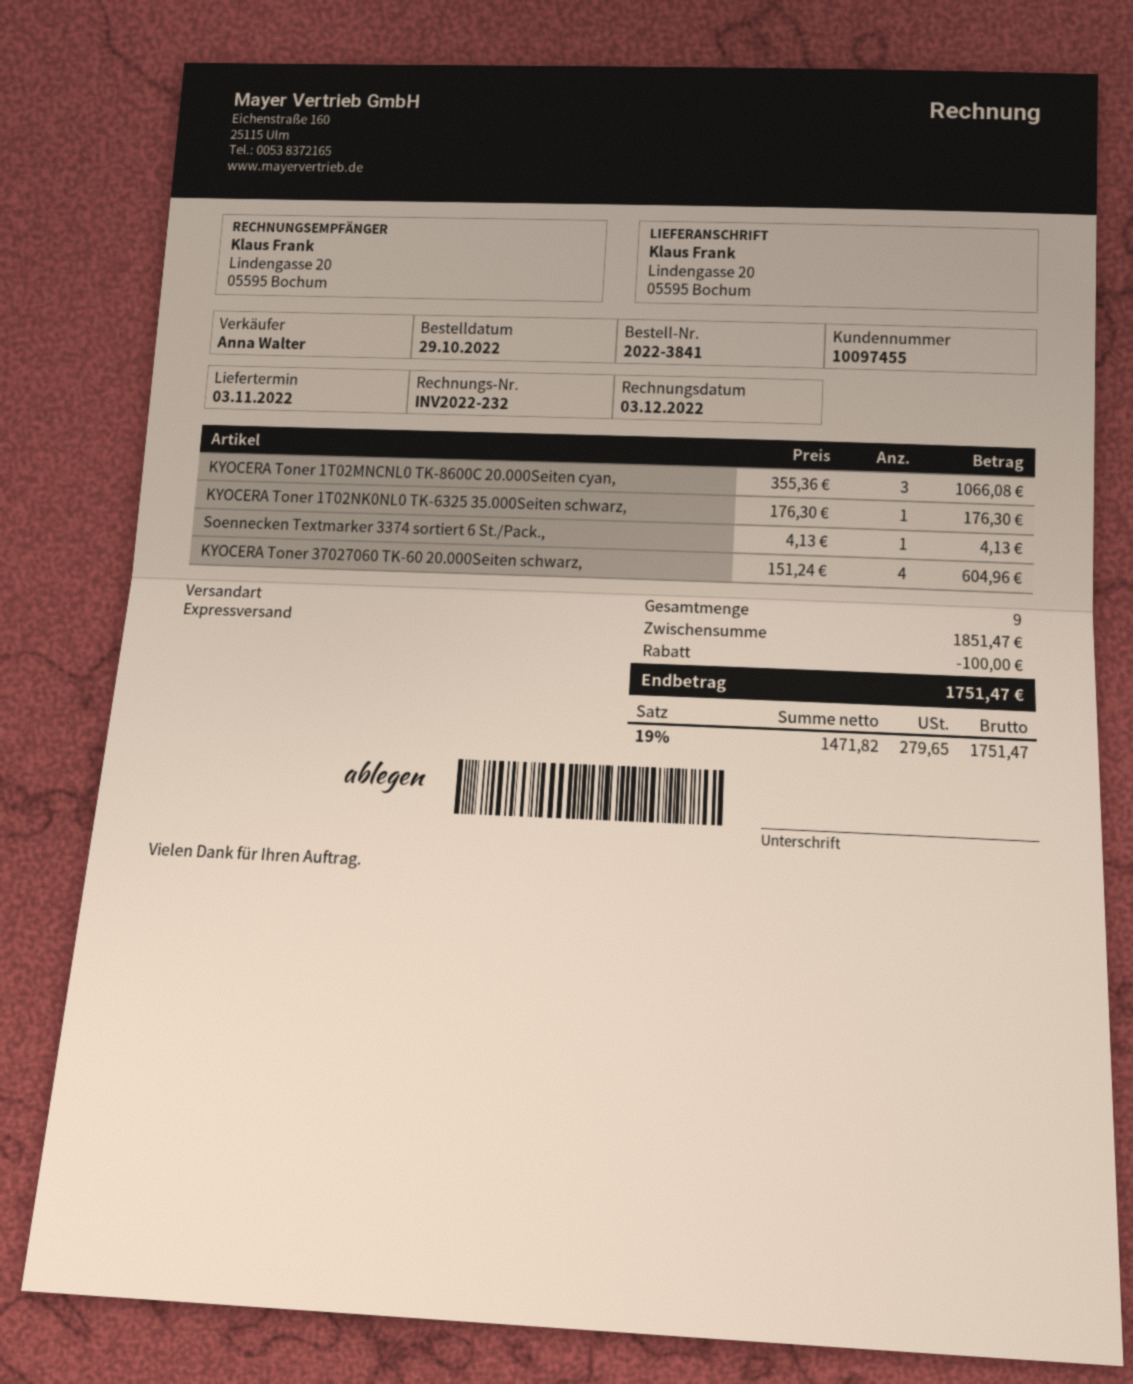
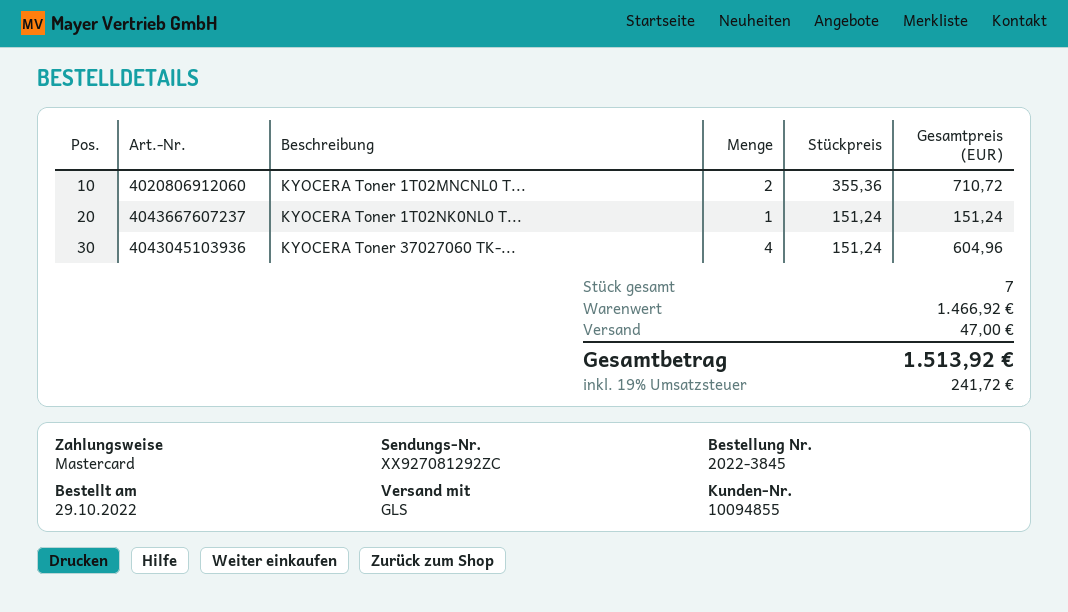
order number: 2022-3841 -> 2022-3845
customer number: 10097455 -> 10094855
shipping method: express -> GLS
KYOCERA Toner 1T02MNCNL0 TK-8600C 20.000Seiten cyan,: 3 x 355.36 = 1066.08 -> 2 x 355.36 = 710.72
KYOCERA Toner 1T02NK0NL0 TK-6325 35.000Seiten schwarz,: 1 x 176.30 = 176.30 -> 1 x 151.24 = 151.24
Soennecken Textmarker 3374 sortiert 6 St./Pack.,: 1 x 4.13 = 4.13 -> none
total quantity: 9 -> 7
subtotal: 1851.47 -> 1466.92
discount: 100.00 -> none
shipping: none -> 47.00
tax: 19% = 279.65 -> 19% = 241.72
total: 1751.47 -> 1513.92

